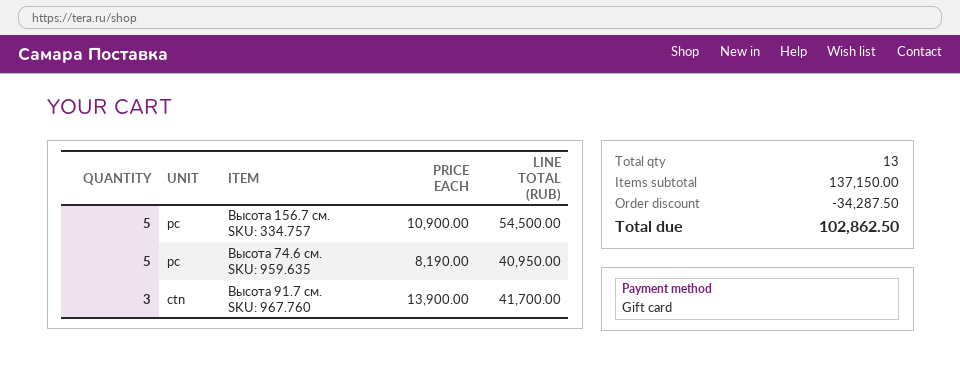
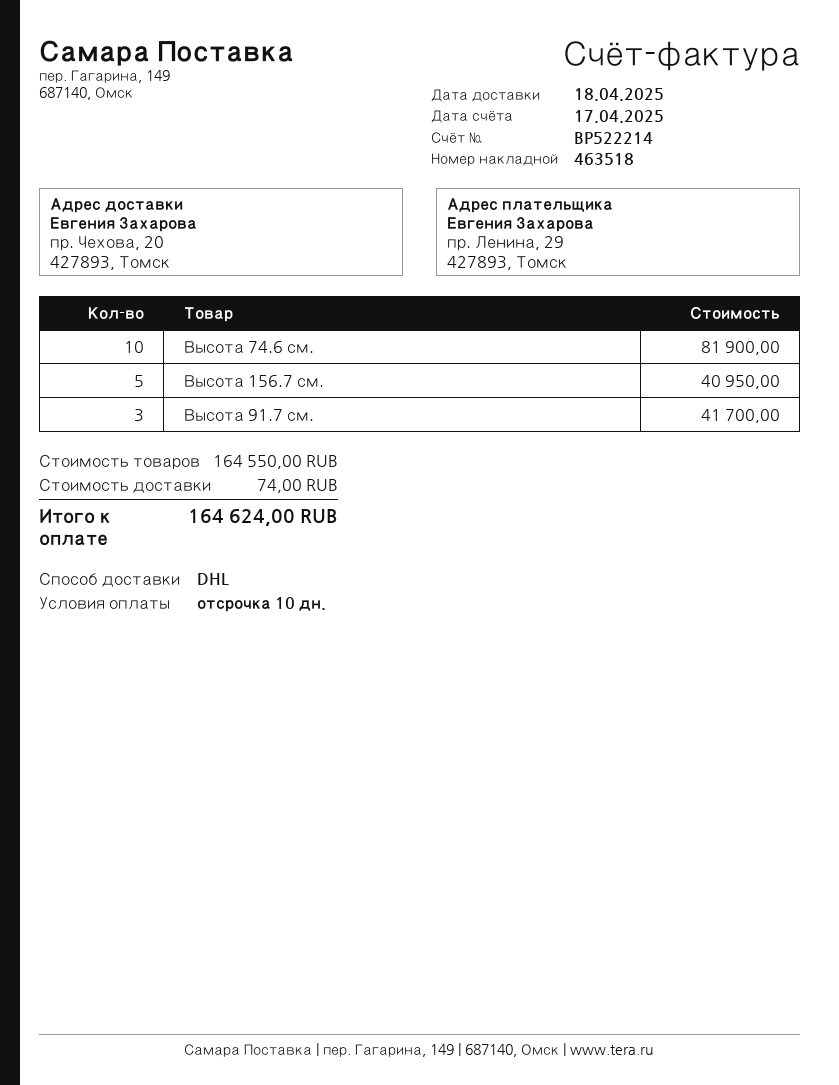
Высота 156.7 см.: 5 for 54500.00 -> 5 for 40950.00
Высота 74.6 см.: 5 for 40950.00 -> 10 for 81900.00
subtotal: 137150.00 -> 164550.00
discount: 34287.50 -> none
shipping: none -> 74.00
total: 102862.50 -> 164624.00

